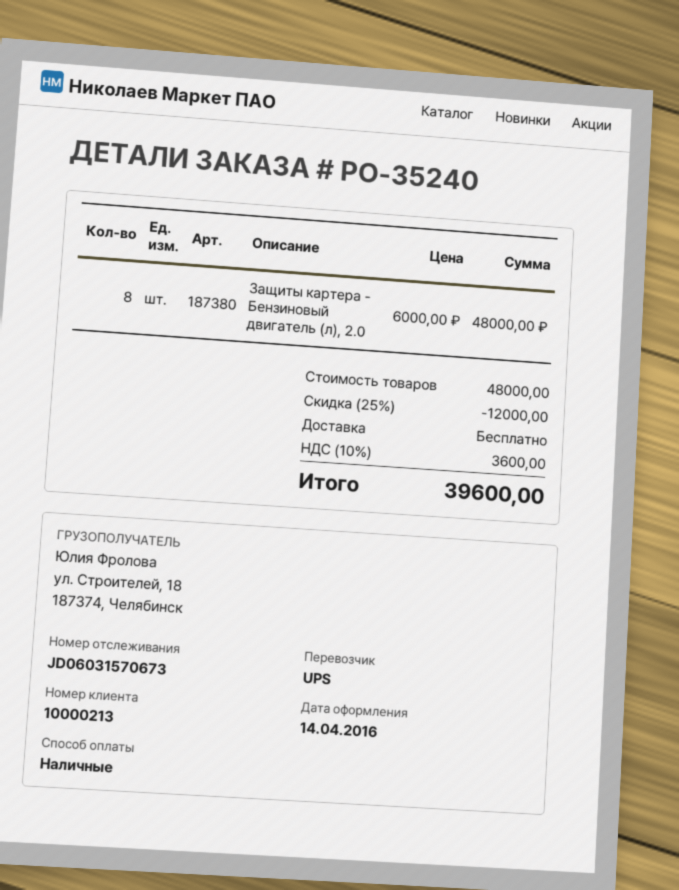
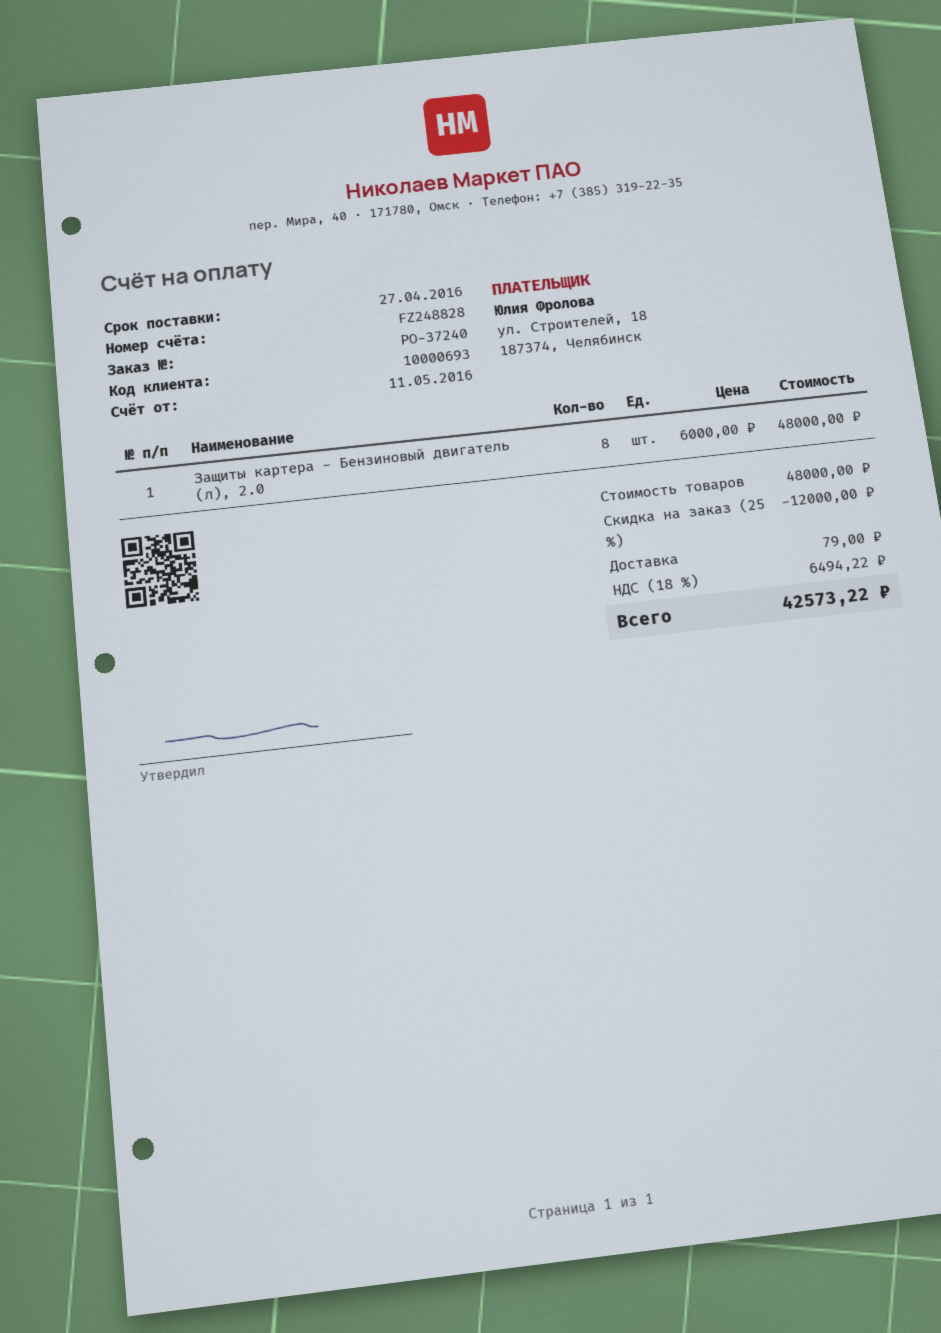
order number: PO-35240 -> PO-37240
customer number: 10000213 -> 10000693
shipping: 0.00 -> 79.00
tax: 10% = 3600.00 -> 18% = 6494.22
total: 39600.00 -> 42573.22

